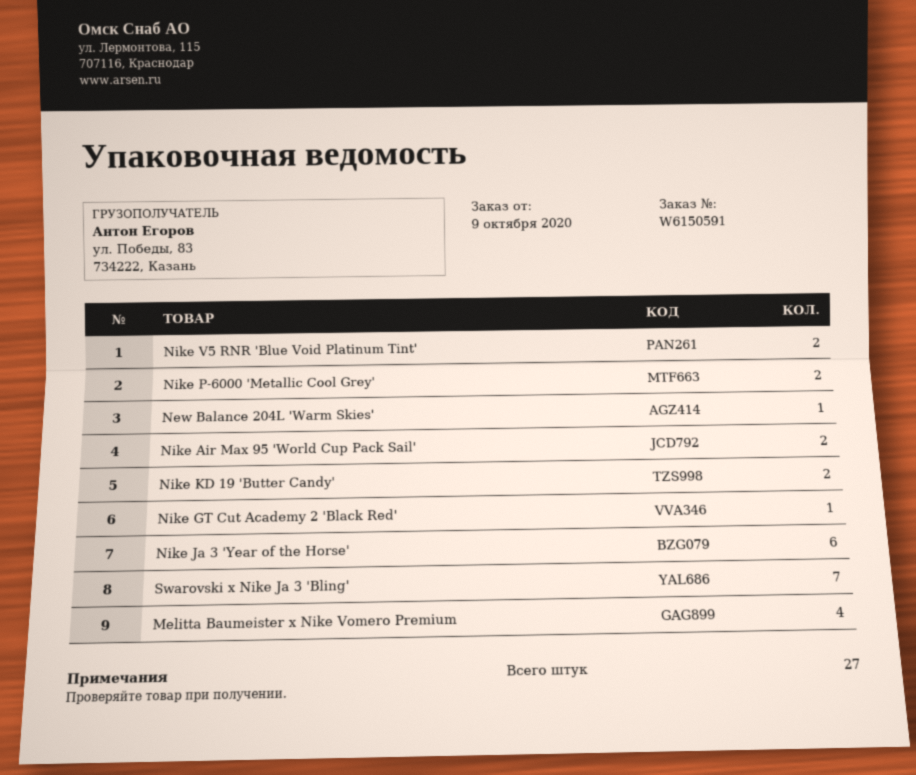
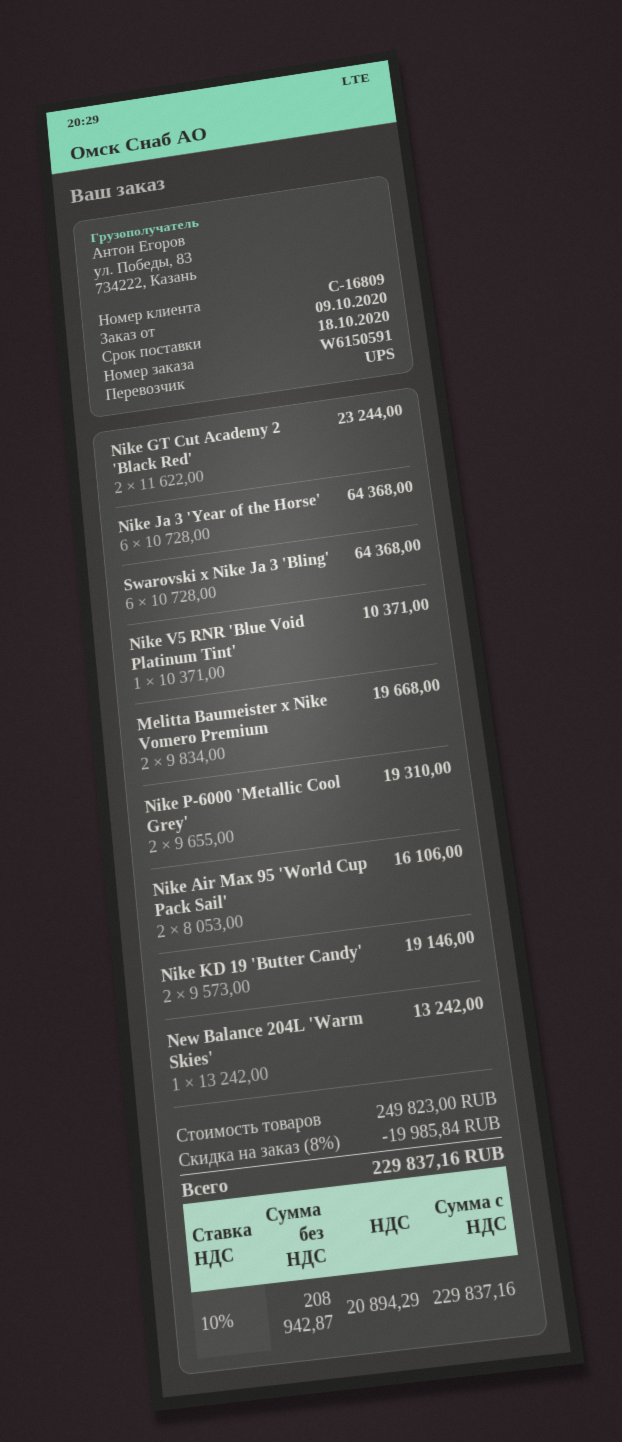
Nike V5 RNR 'Blue Void Platinum Tint': 2 -> 1
Nike GT Cut Academy 2 'Black Red': 1 -> 2
Swarovski x Nike Ja 3 'Bling': 7 -> 6
Melitta Baumeister x Nike Vomero Premium: 4 -> 2

